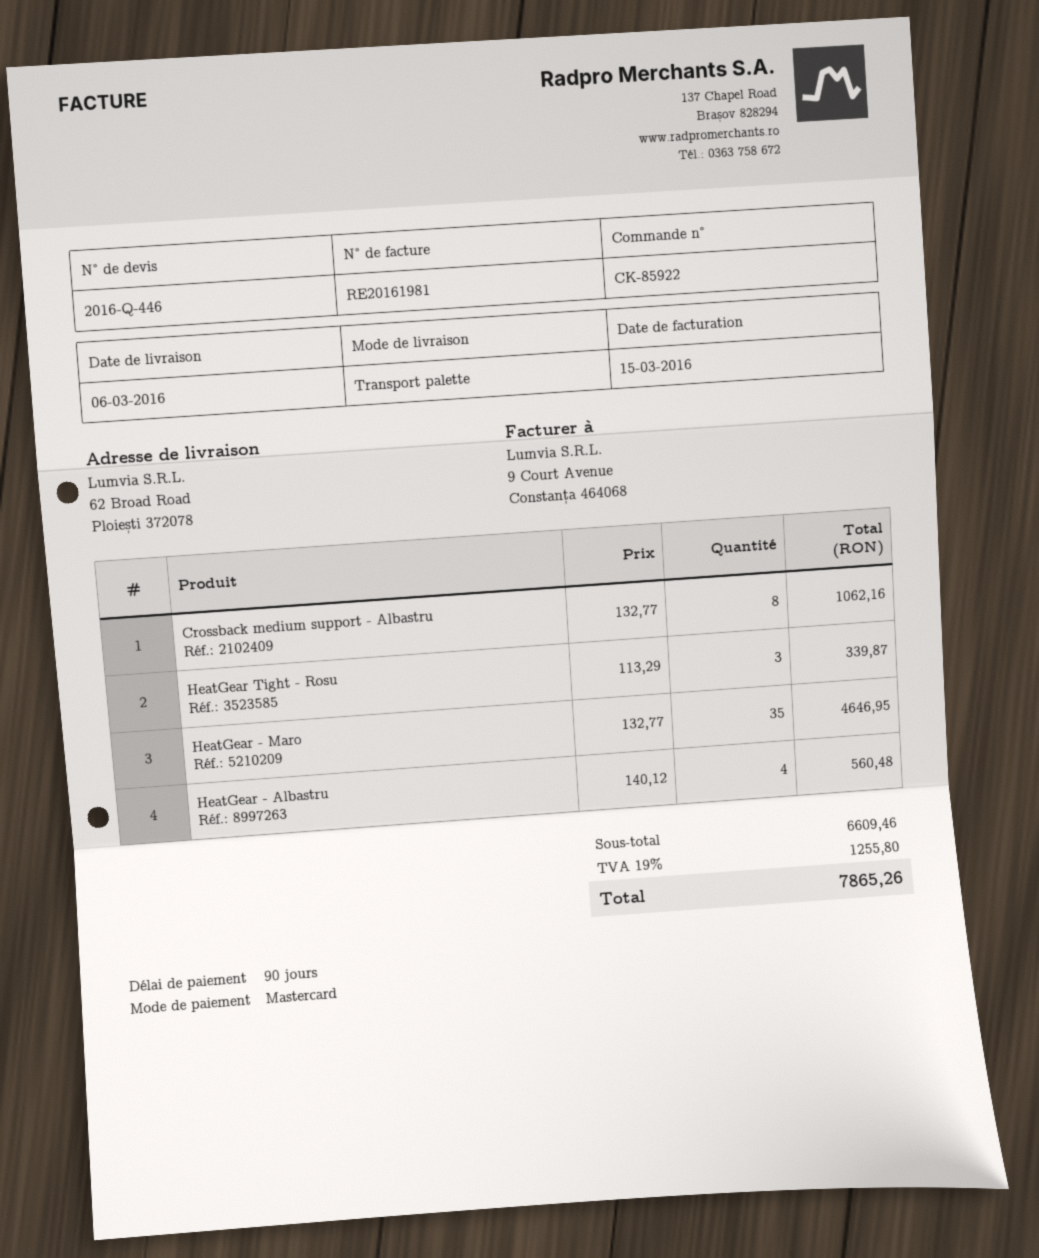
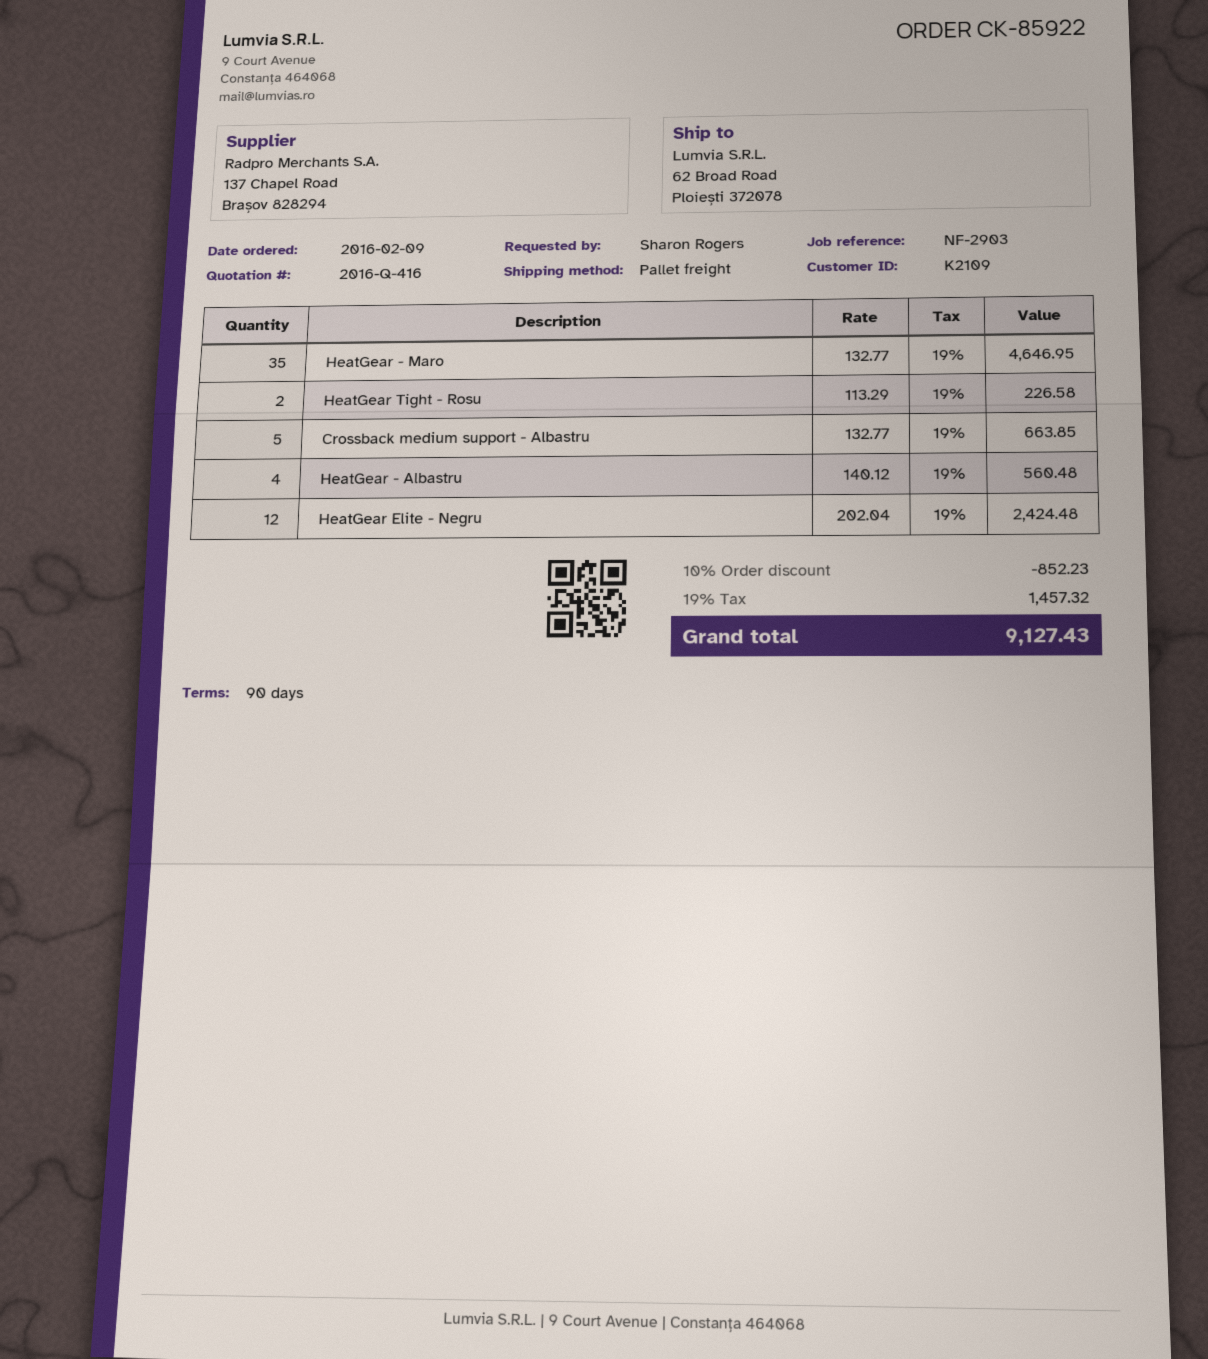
quote number: 2016-Q-446 -> 2016-Q-416
Crossback medium support - Albastru: 8 x 132.77 = 1062.16 -> 5 x 132.77 = 663.85
HeatGear Tight - Rosu: 3 x 113.29 = 339.87 -> 2 x 113.29 = 226.58
HeatGear Elite - Negru: none -> 12 x 202.04 = 2424.48
discount: none -> 10% = 852.23
tax: 19% = 1255.80 -> 19% = 1457.32
total: 7865.26 -> 9127.43

